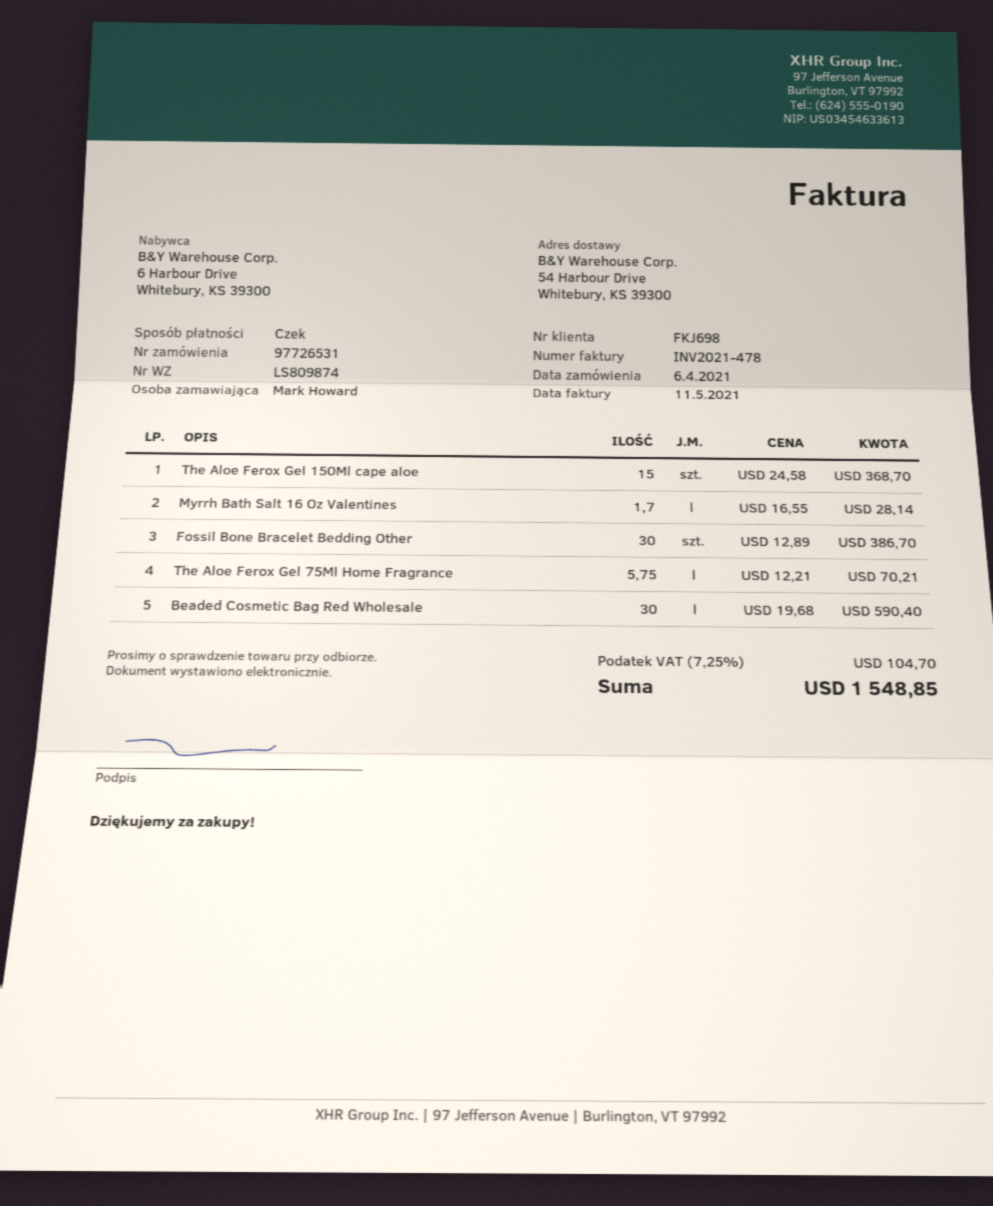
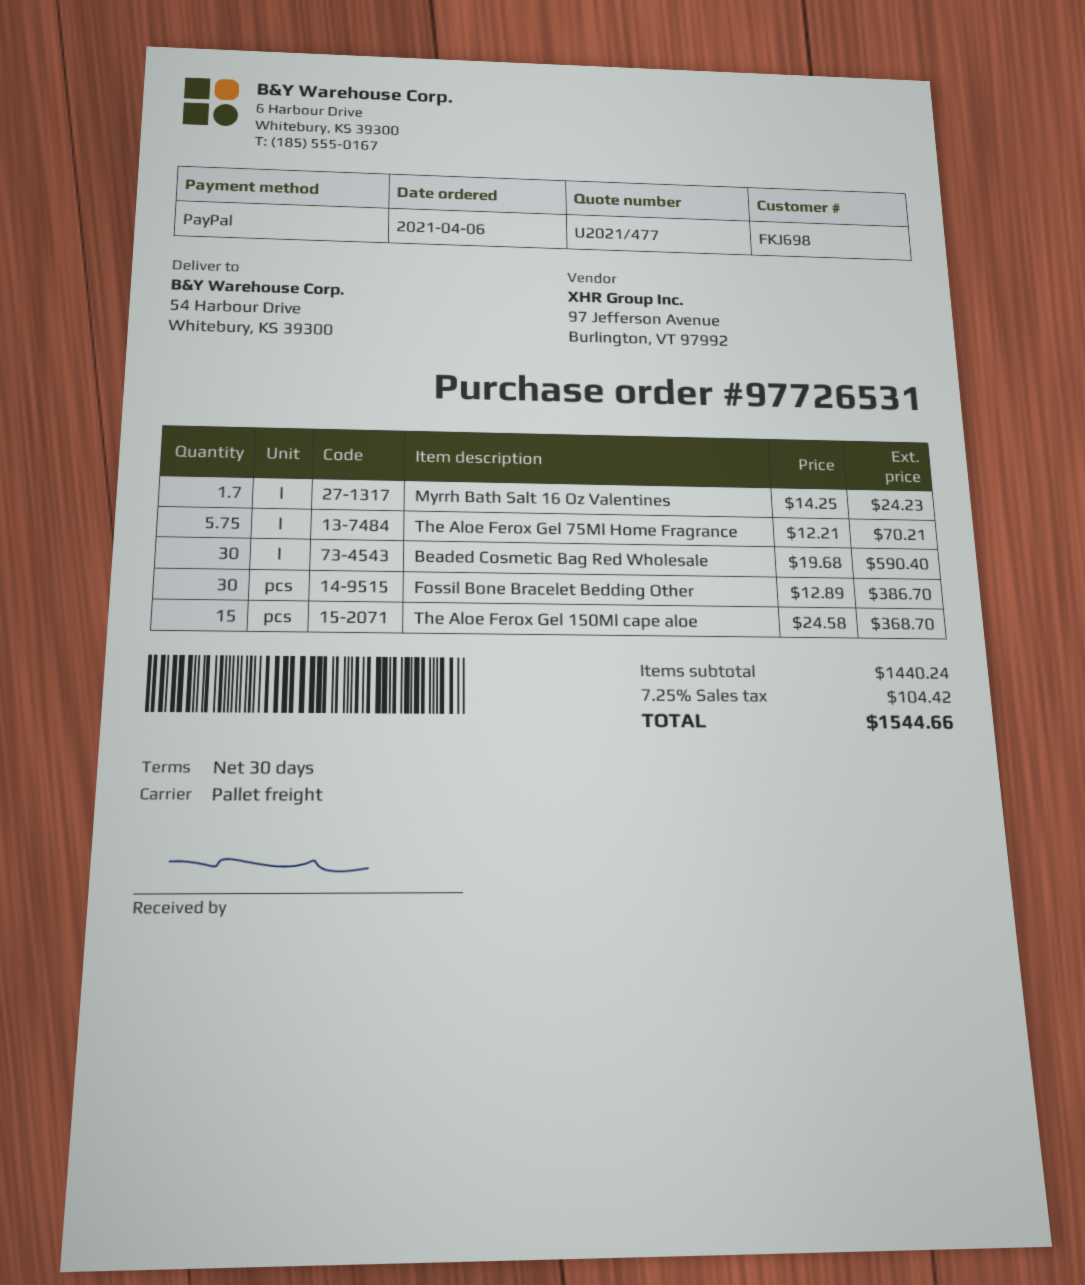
payment method: cheque -> PayPal
Myrrh Bath Salt 16 Oz Valentines: 1.7 x 16.55 = 28.14 -> 1.7 x 14.25 = 24.23
tax: 7.25% = 104.70 -> 7.25% = 104.42
total: 1548.85 -> 1544.66

